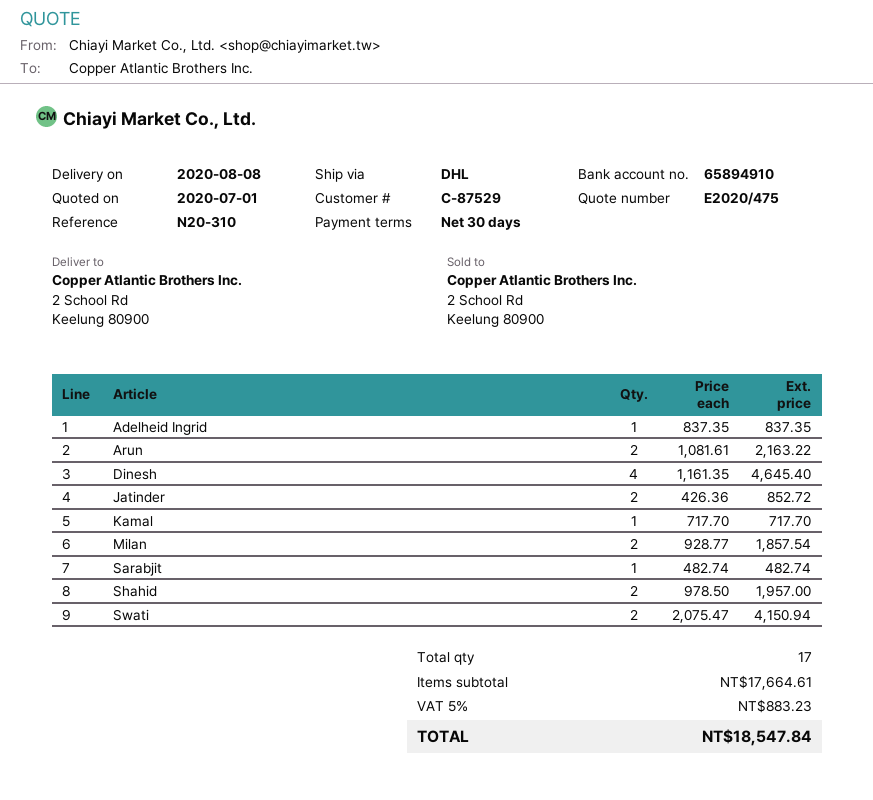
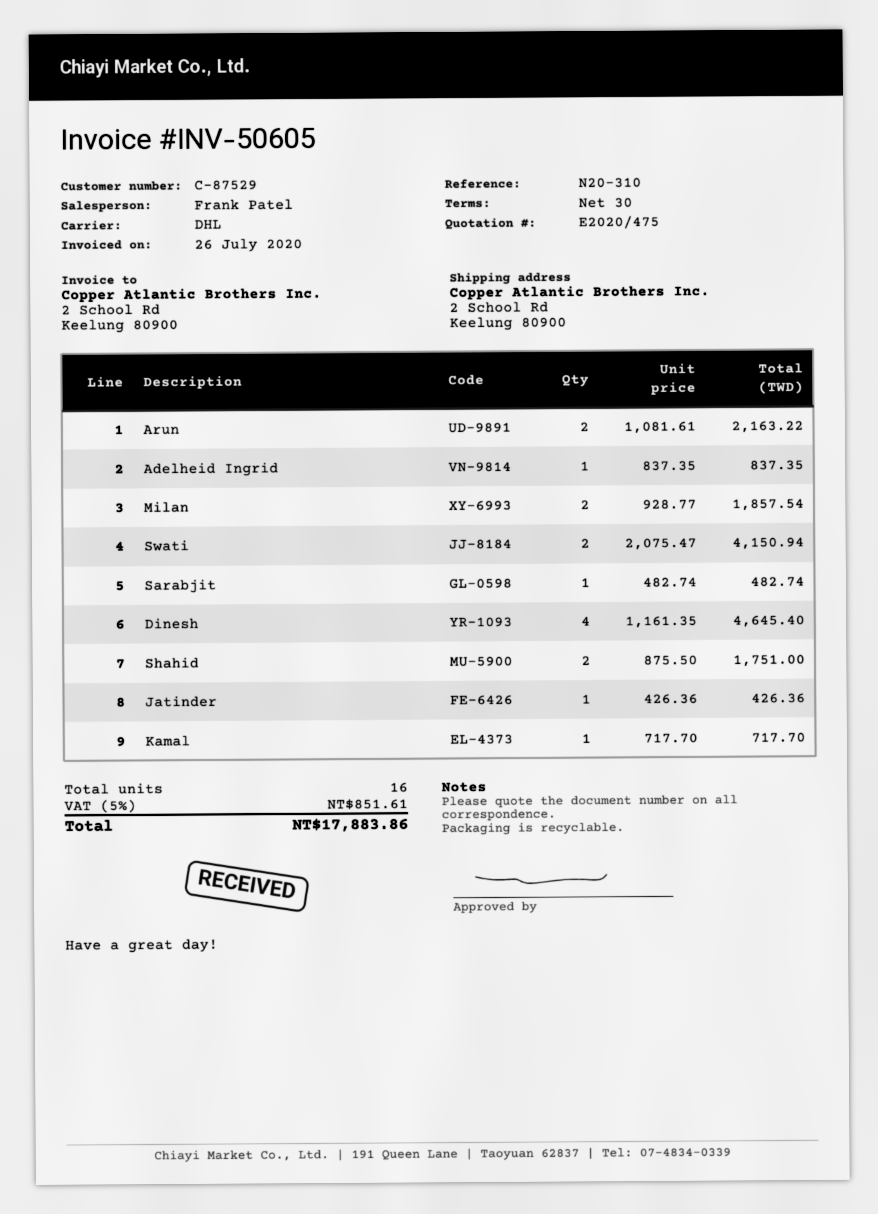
Jatinder: 2 x 426.36 = 852.72 -> 1 x 426.36 = 426.36
Shahid: 2 x 978.50 = 1957.00 -> 2 x 875.50 = 1751.00
total quantity: 17 -> 16
tax: 5% = 883.23 -> 5% = 851.61
total: 18547.84 -> 17883.86

